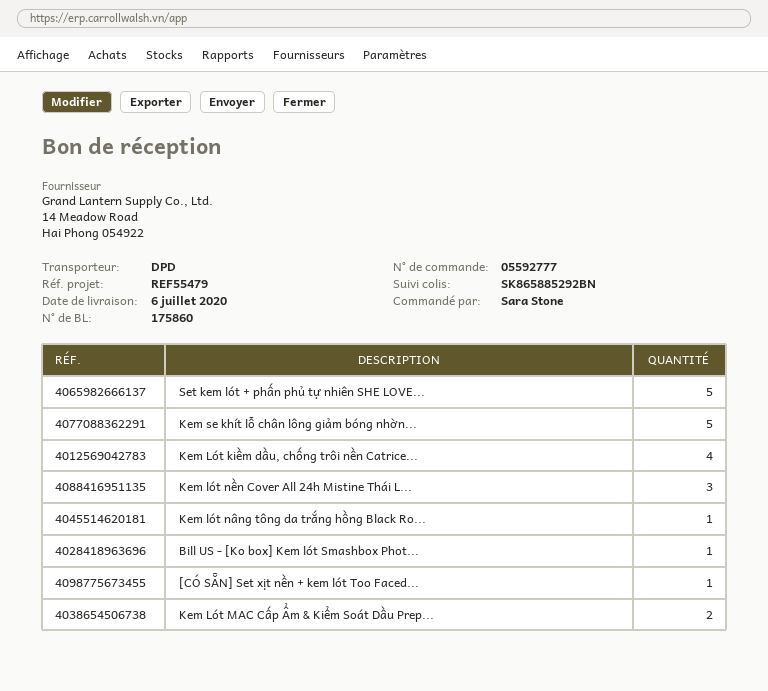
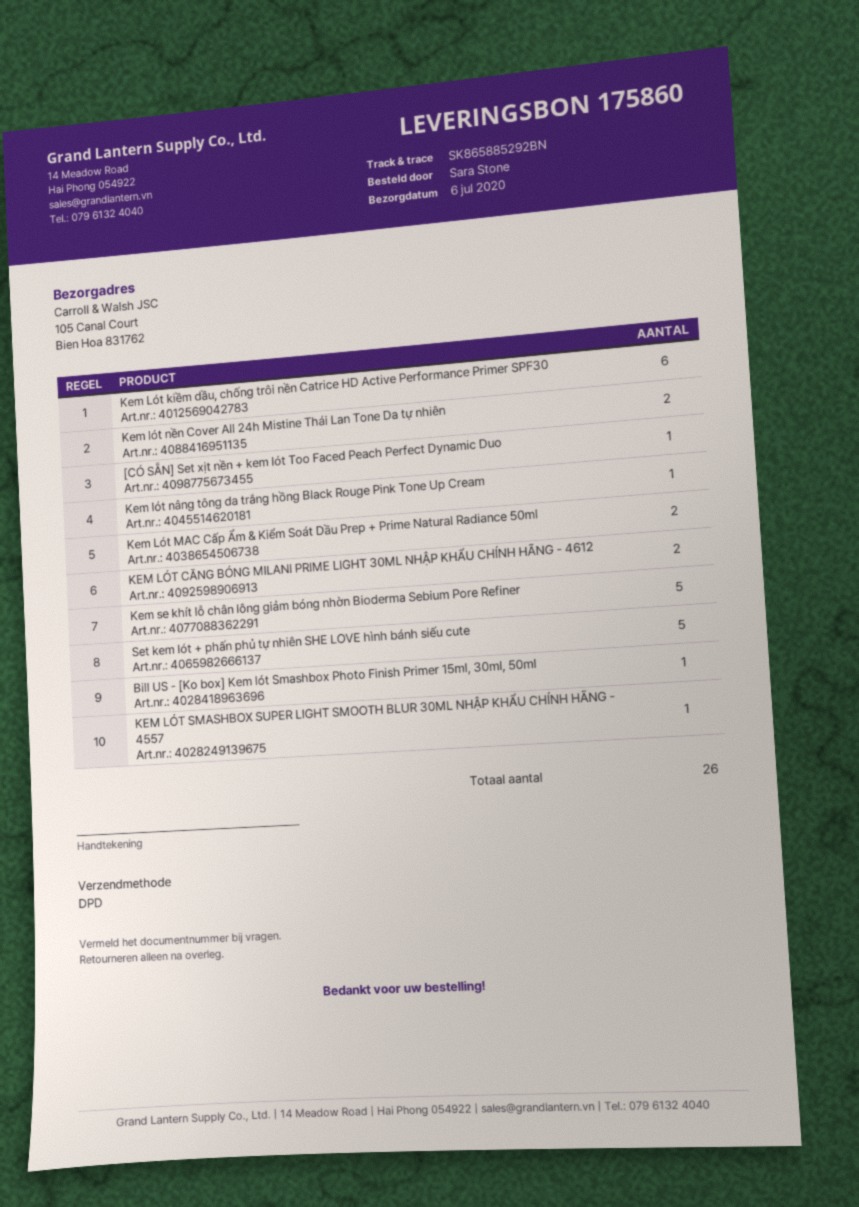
Kem Lót kiềm dầu, chống trôi nền Catrice...: 4 -> 6
Kem lót nền Cover All 24h Mistine Thái L...: 3 -> 2
KEM LÓT CĂNG BÓNG MILANI PRIME LIGHT 30ML NHẬP KHẨU CHÍNH HÃNG - 4612: none -> 2
KEM LÓT SMASHBOX SUPER LIGHT SMOOTH BLUR 30ML NHẬP KHẨU CHÍNH HÃNG - 4557: none -> 1

